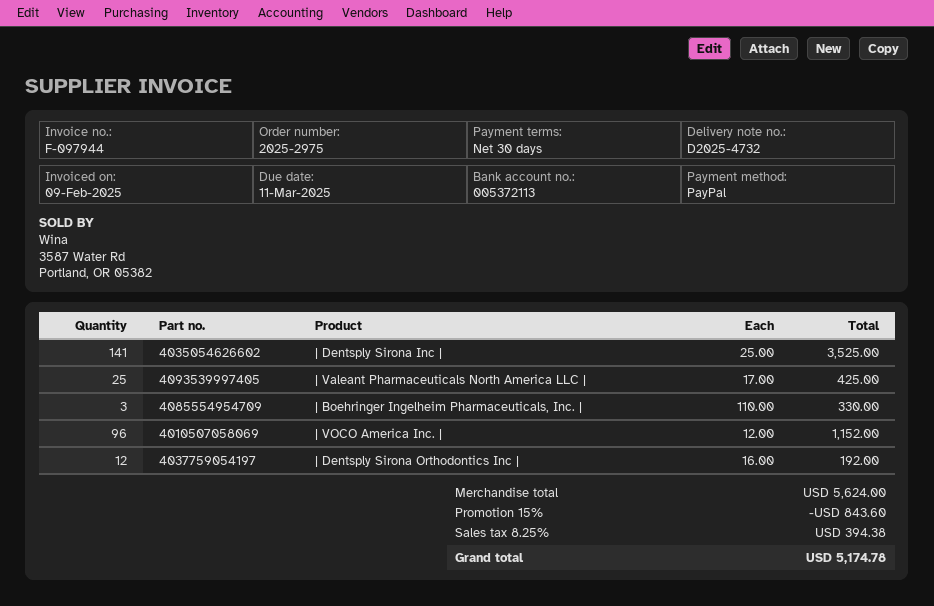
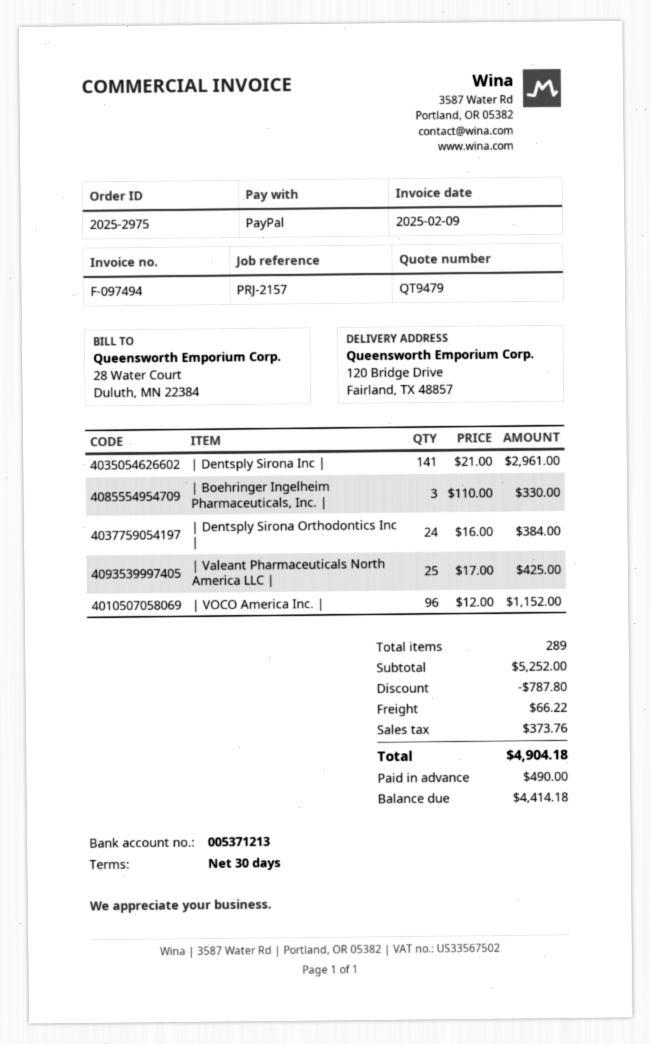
invoice number: F-097944 -> F-097494
bank account: 005372113 -> 005371213
| Dentsply Sirona Inc |: 141 x 25.00 = 3525.00 -> 141 x 21.00 = 2961.00
| Dentsply Sirona Orthodontics Inc |: 12 x 16.00 = 192.00 -> 24 x 16.00 = 384.00
subtotal: 5624.00 -> 5252.00
discount: 843.60 -> 787.80
shipping: none -> 66.22
tax: 394.38 -> 373.76
total: 5174.78 -> 4904.18

